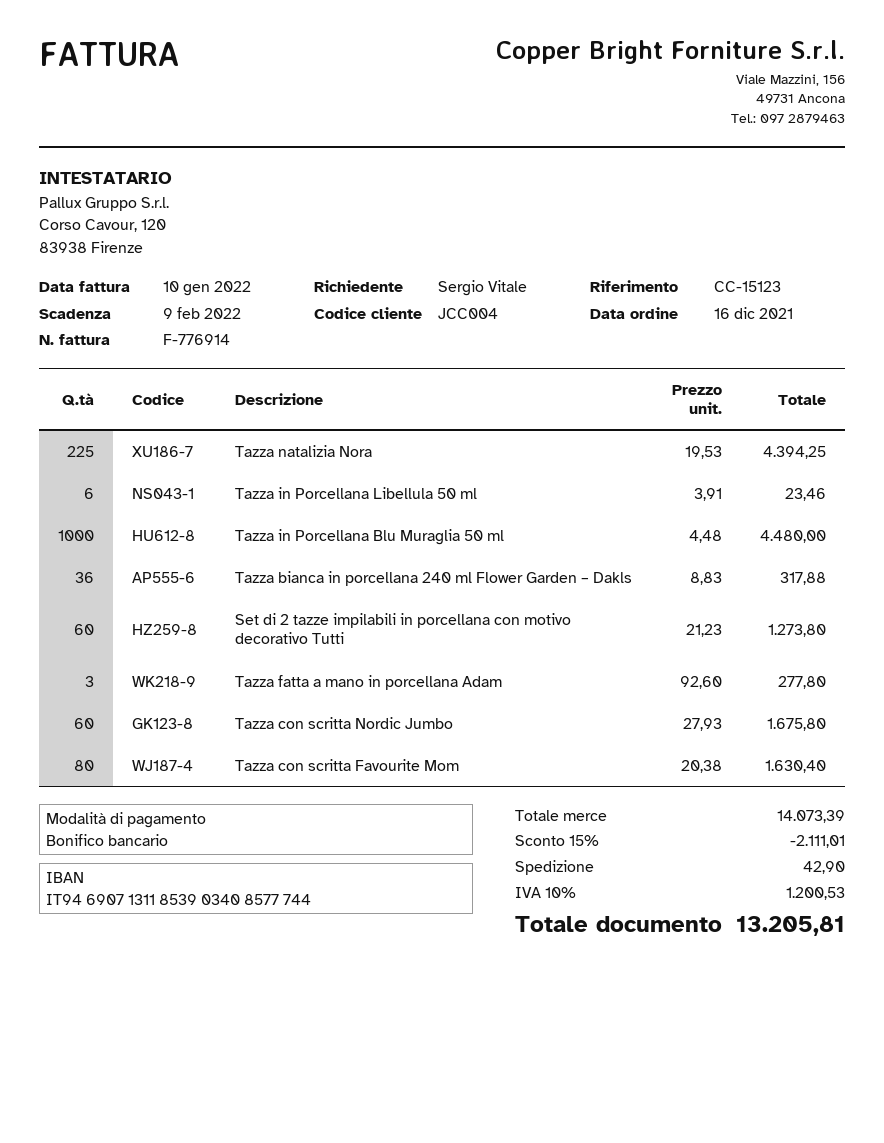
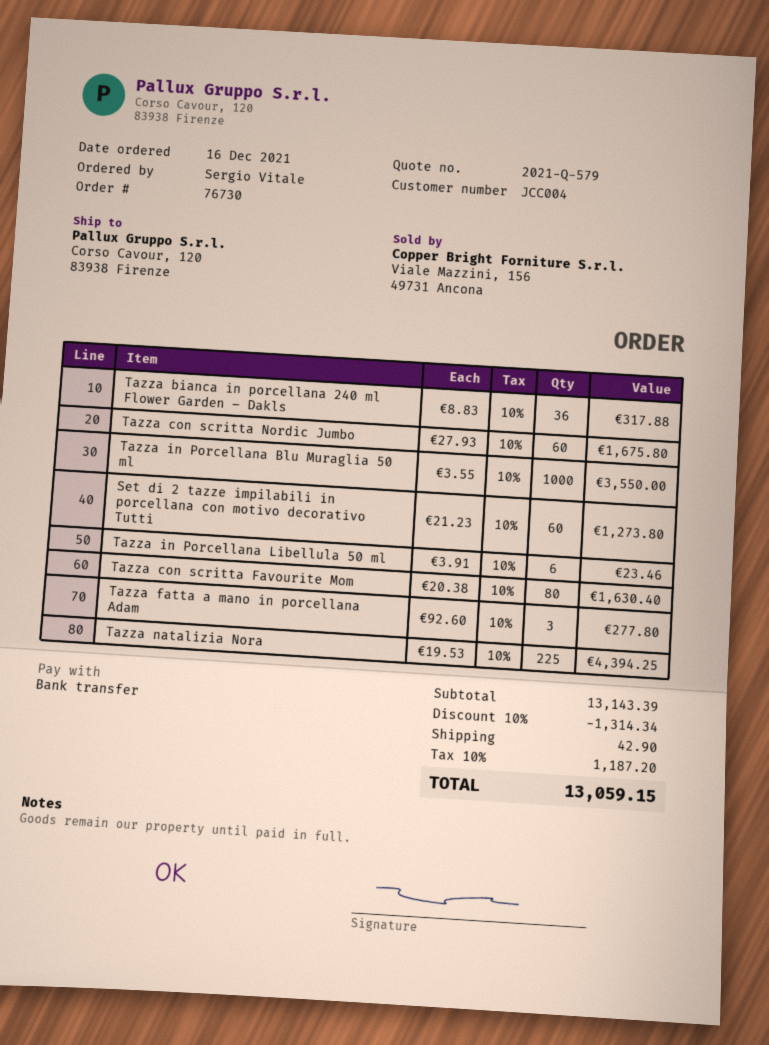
Tazza in Porcellana Blu Muraglia 50 ml: 1000 x 4.48 = 4480.00 -> 1000 x 3.55 = 3550.00
subtotal: 14073.39 -> 13143.39
discount: 15% = 2111.01 -> 10% = 1314.34
tax: 10% = 1200.53 -> 10% = 1187.20
total: 13205.81 -> 13059.15

